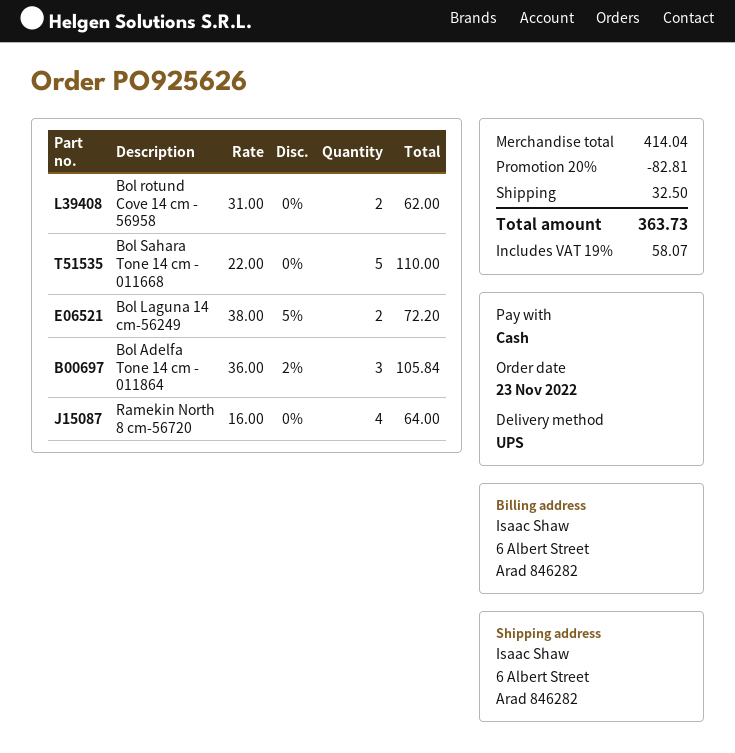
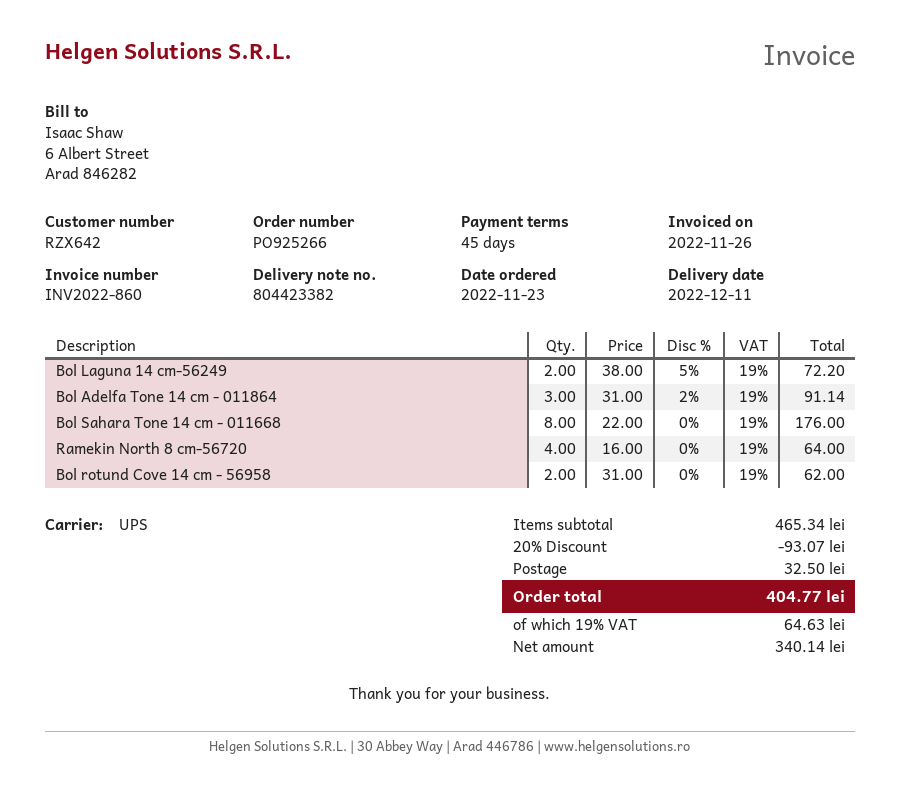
order number: PO925626 -> PO925266
Bol Sahara Tone 14 cm - 011668: 5 x 22.00 = 110.00 -> 8 x 22.00 = 176.00
Bol Adelfa Tone 14 cm - 011864: 3 x 36.00 - 2% = 105.84 -> 3 x 31.00 - 2% = 91.14
subtotal: 414.04 -> 465.34
discount: 20% = 82.81 -> 20% = 93.07
tax: 19% = 58.07 -> 19% = 64.63
total: 363.73 -> 404.77

